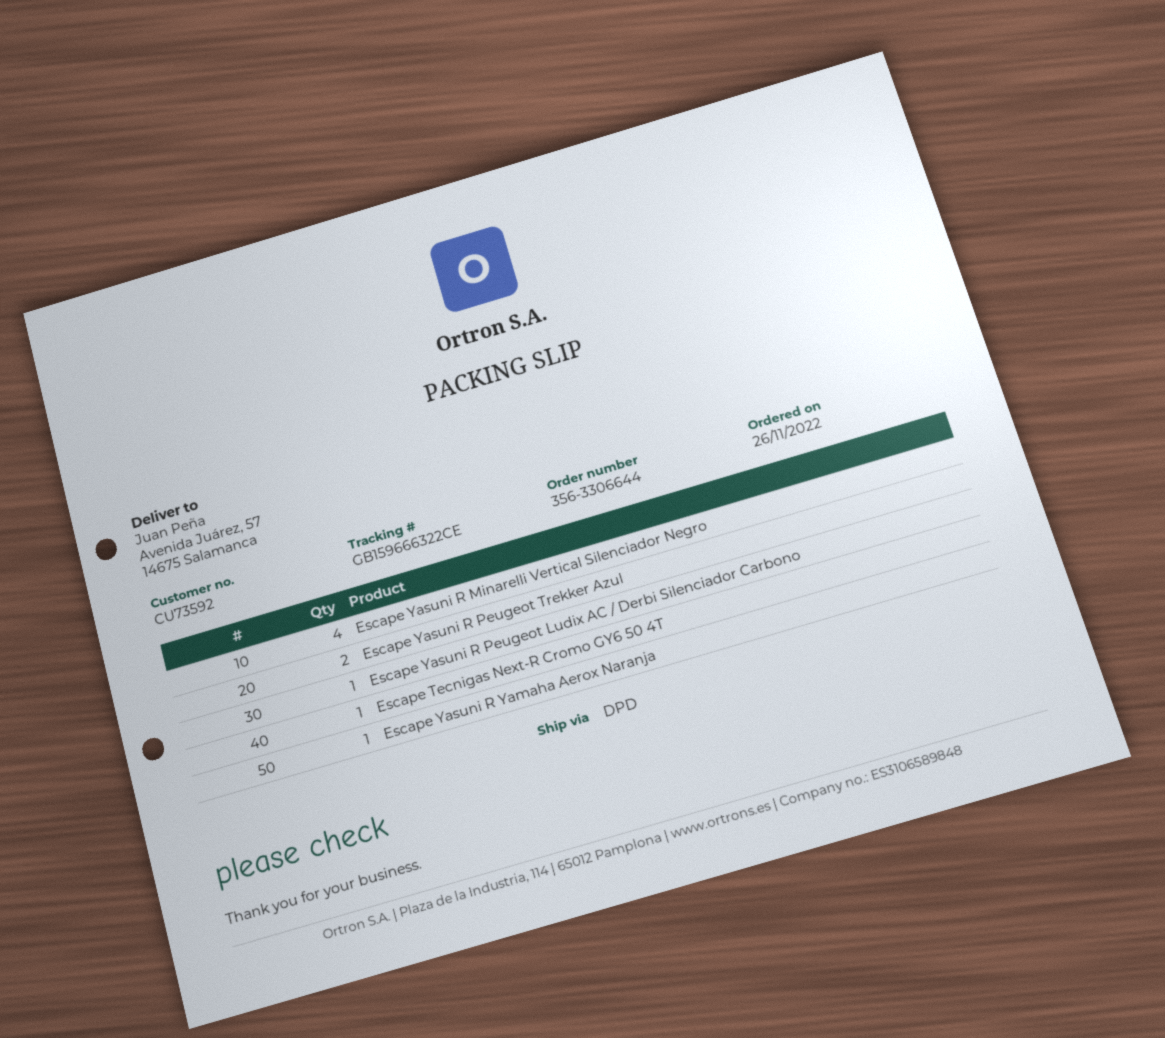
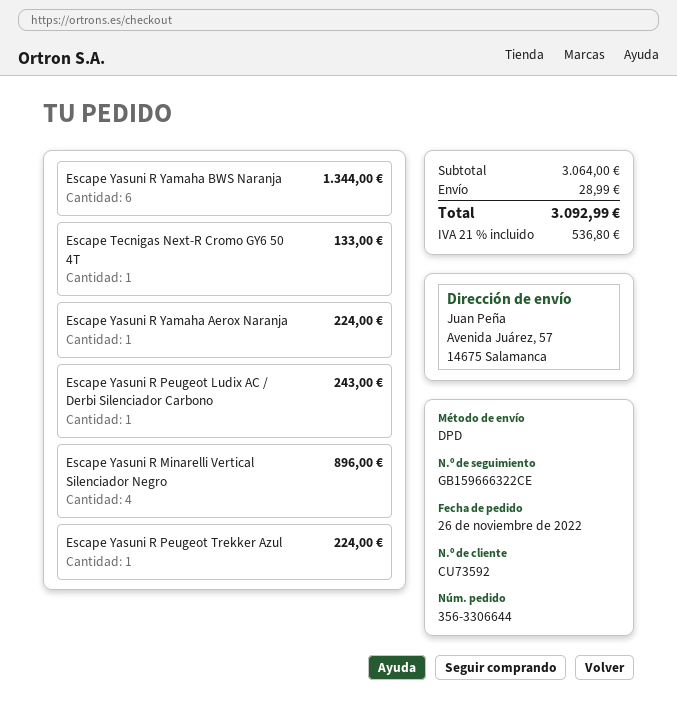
Escape Yasuni R Peugeot Trekker Azul: 2 -> 1
Escape Yasuni R Yamaha BWS Naranja: none -> 6

